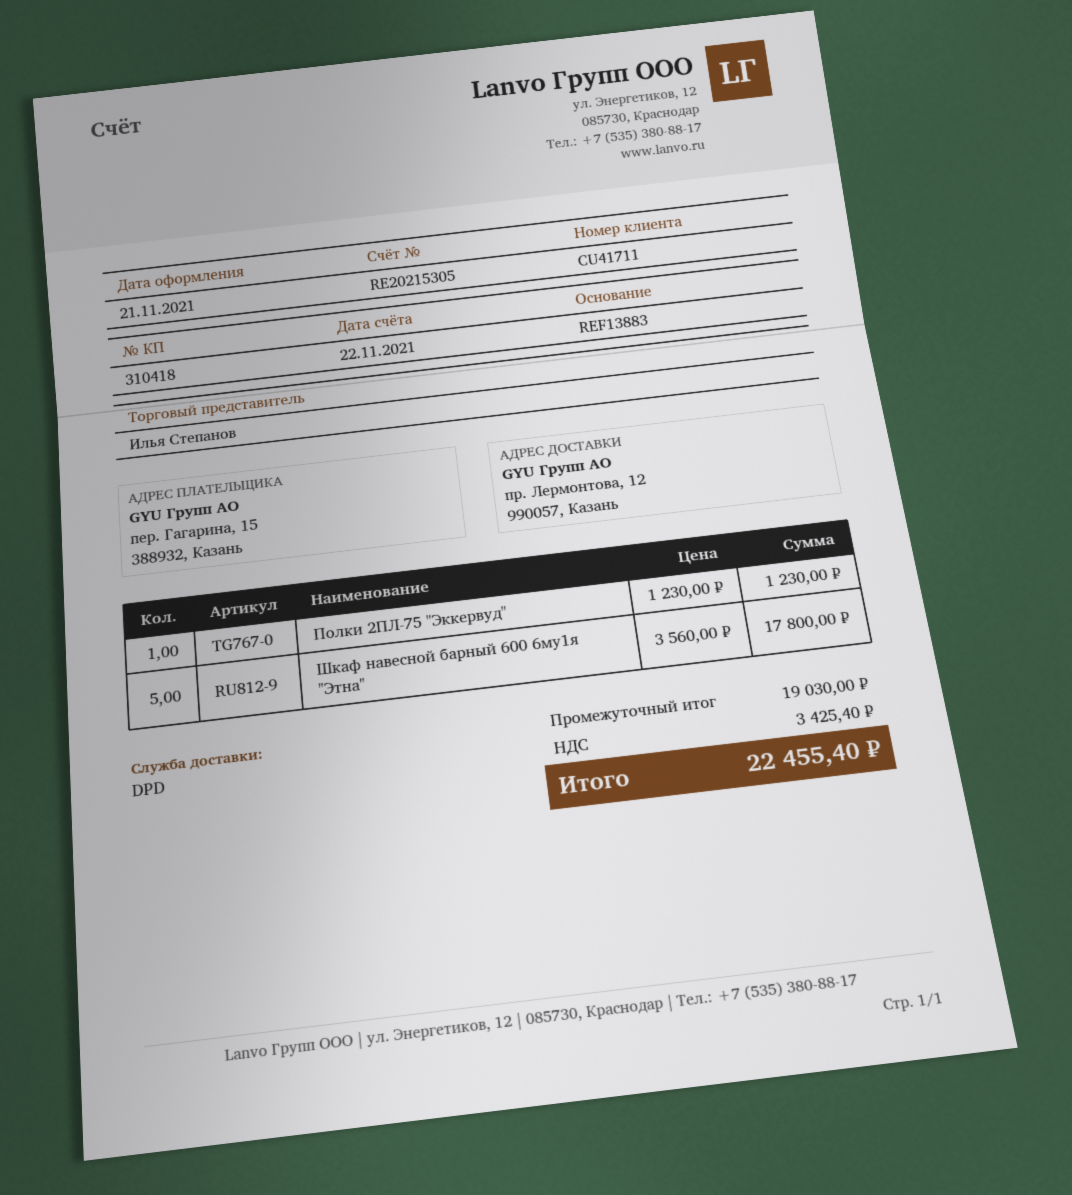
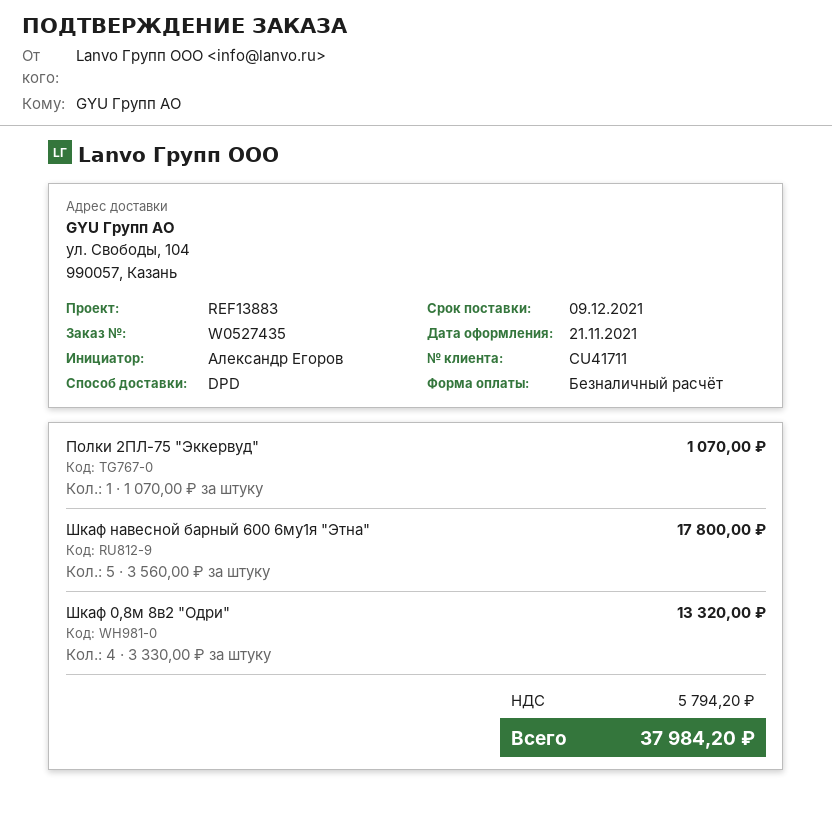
ship to: пр. Лермонтова, 12, 990057, Казань -> ул. Свободы, 104, 990057, Казань
Полки 2ПЛ-75 "Эккервуд": 1 x 1230.00 = 1230.00 -> 1 x 1070.00 = 1070.00
Шкаф 0,8м 8в2 "Одри": none -> 4 x 3330.00 = 13320.00
tax: 3425.40 -> 5794.20
total: 22455.40 -> 37984.20

